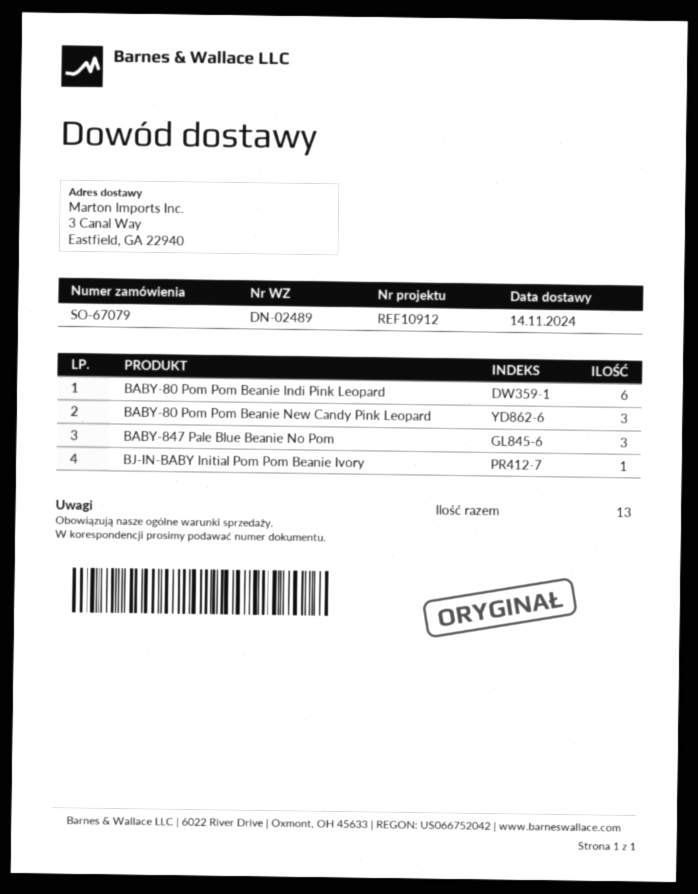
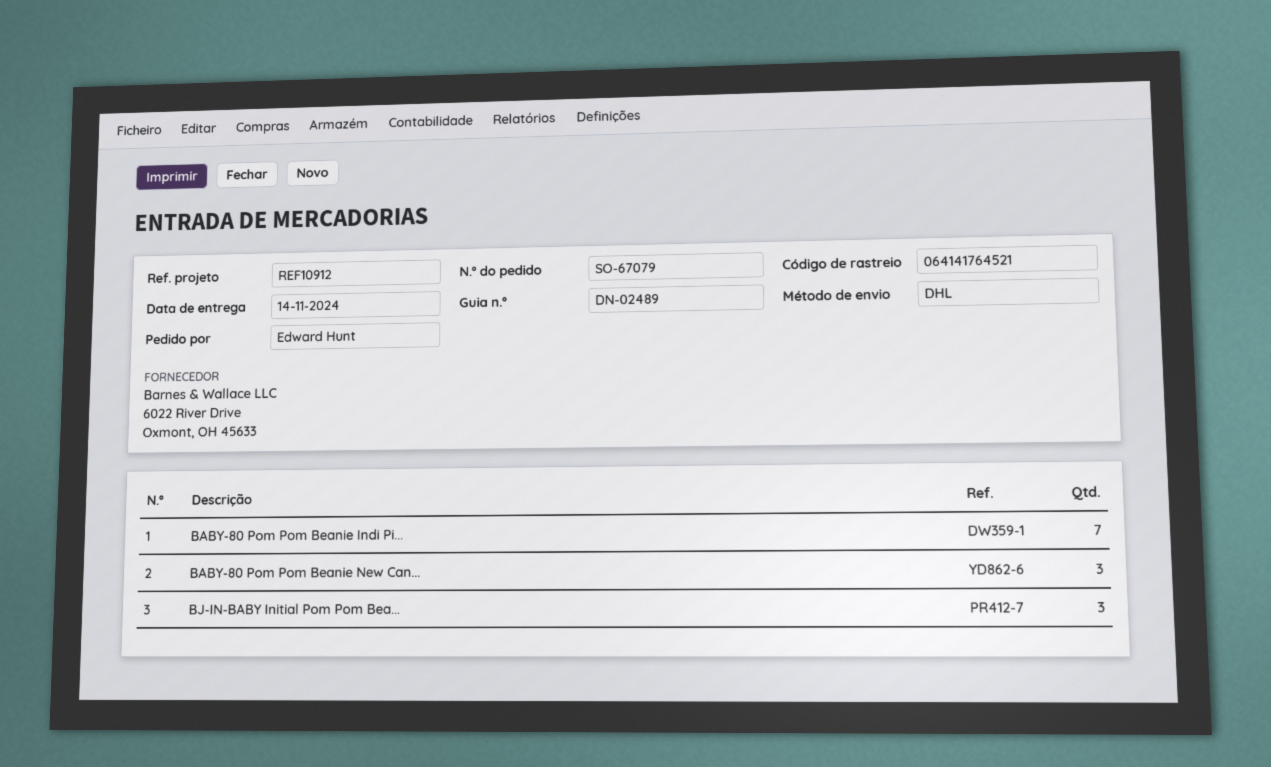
BABY-80 Pom Pom Beanie Indi Pink Leopard: 6 -> 7
BABY-847 Pale Blue Beanie No Pom: 3 -> none
BJ-IN-BABY Initial Pom Pom Beanie Ivory: 1 -> 3

